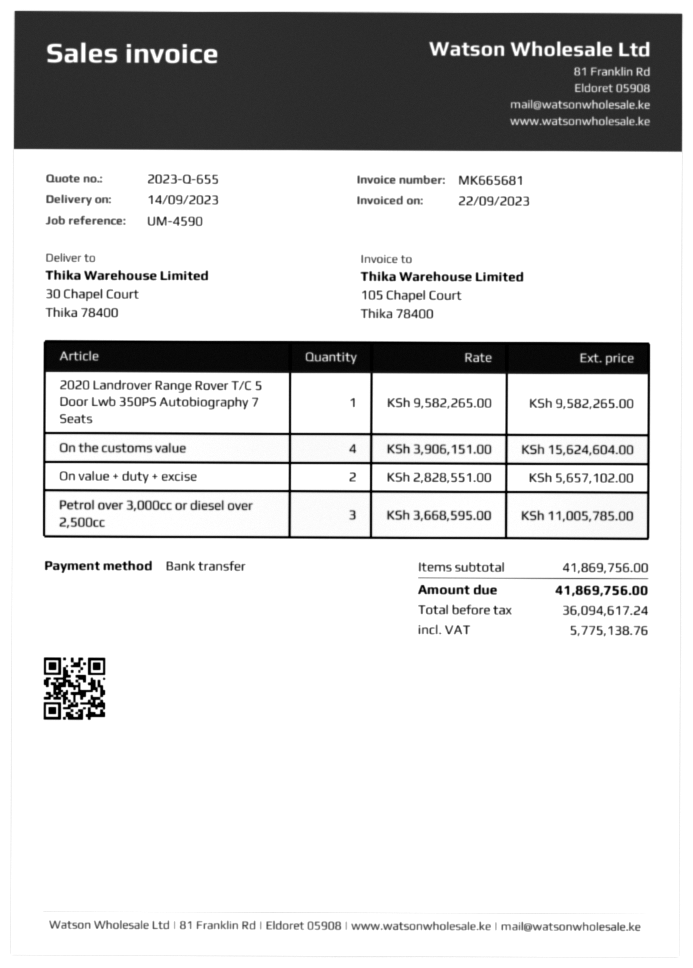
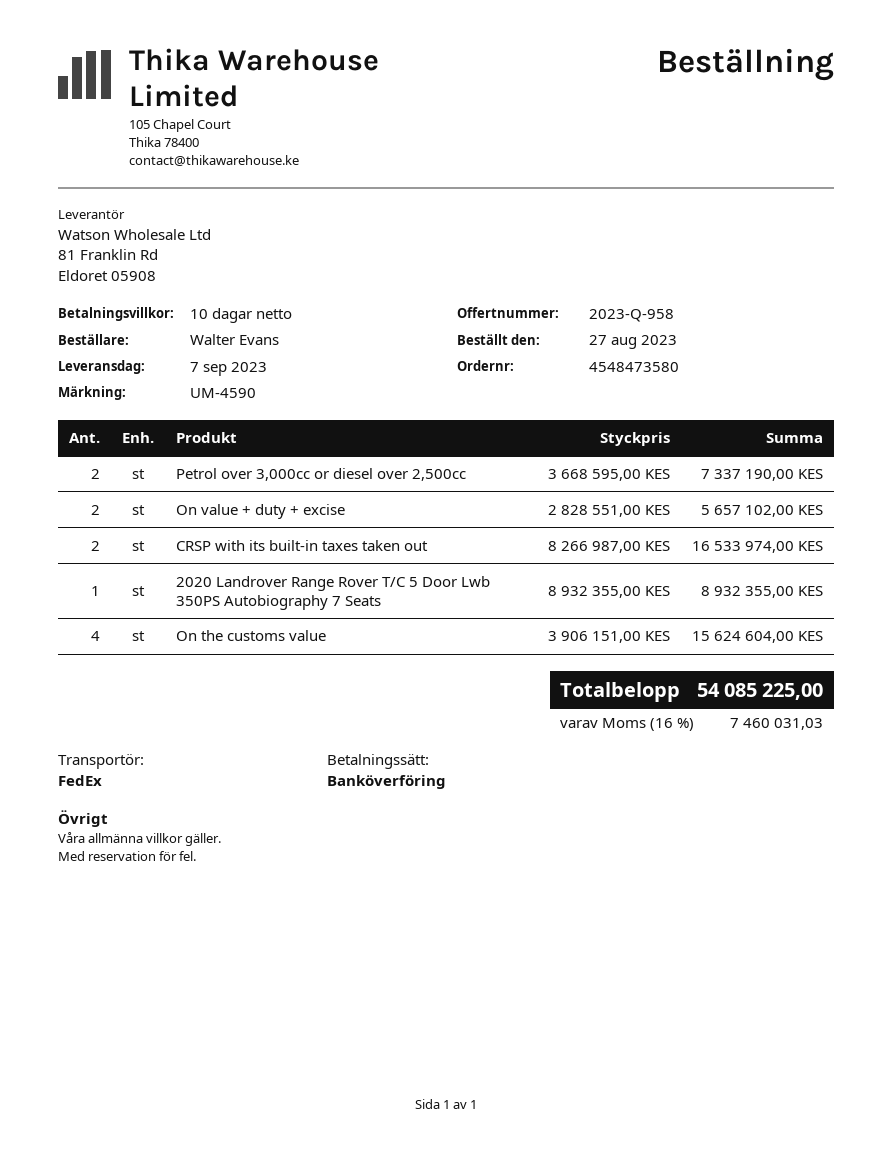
quote number: 2023-Q-655 -> 2023-Q-958
delivery date: 2023-09-14 -> 2023-09-07
2020 Landrover Range Rover T/C 5 Door Lwb 350PS Autobiography 7 Seats: 1 x 9582265.00 = 9582265.00 -> 1 x 8932355.00 = 8932355.00
Petrol over 3,000cc or diesel over 2,500cc: 3 x 3668595.00 = 11005785.00 -> 2 x 3668595.00 = 7337190.00
CRSP with its built-in taxes taken out: none -> 2 x 8266987.00 = 16533974.00
tax: 5775138.76 -> 7460031.03
total: 41869756.00 -> 54085225.00

